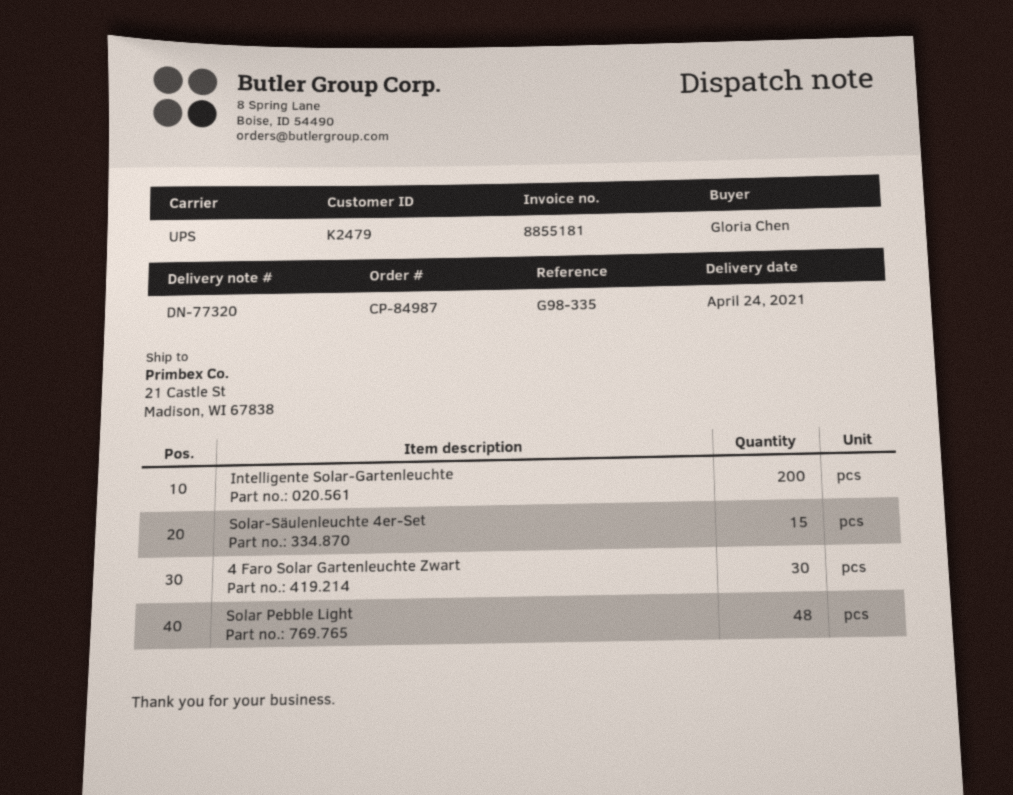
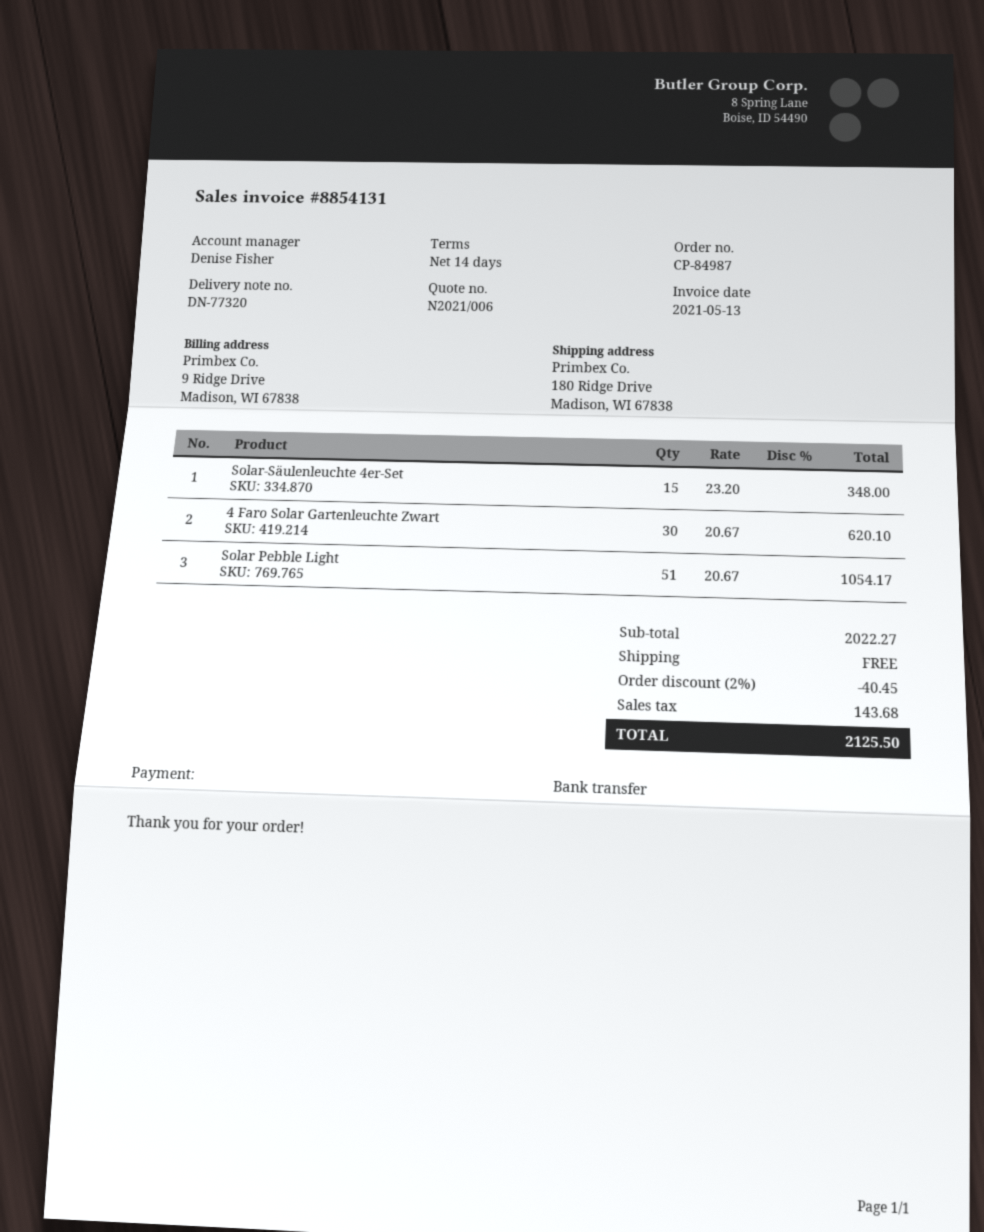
invoice number: 8855181 -> 8854131
ship to: 21 Castle St, Madison, WI 67838 -> 180 Ridge Drive, Madison, WI 67838
Intelligente Solar-Gartenleuchte: 200 -> none
Solar Pebble Light: 48 -> 51

